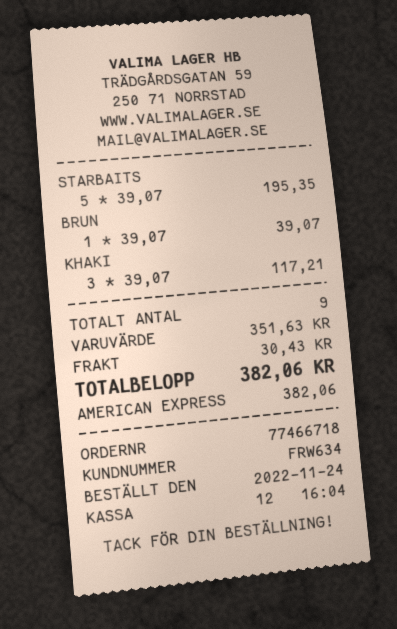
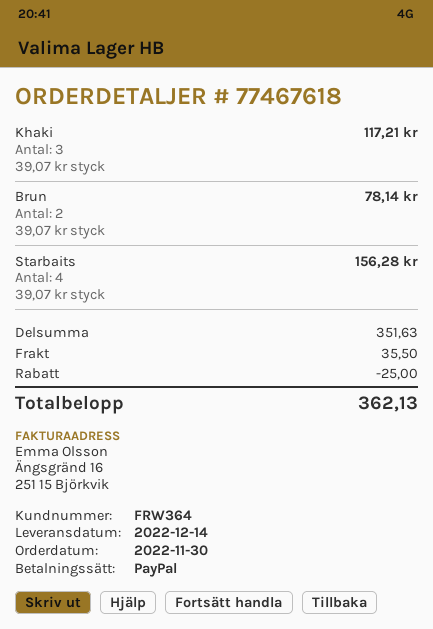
order number: 77466718 -> 77467618
order date: 2022-11-24 -> 2022-11-30
customer number: FRW634 -> FRW364
payment method: American Express -> PayPal
STARBAITS: 5 x 39.07 = 195.35 -> 4 x 39.07 = 156.28
BRUN: 1 x 39.07 = 39.07 -> 2 x 39.07 = 78.14
discount: none -> 25.00
shipping: 30.43 -> 35.50
total: 382.06 -> 362.13

